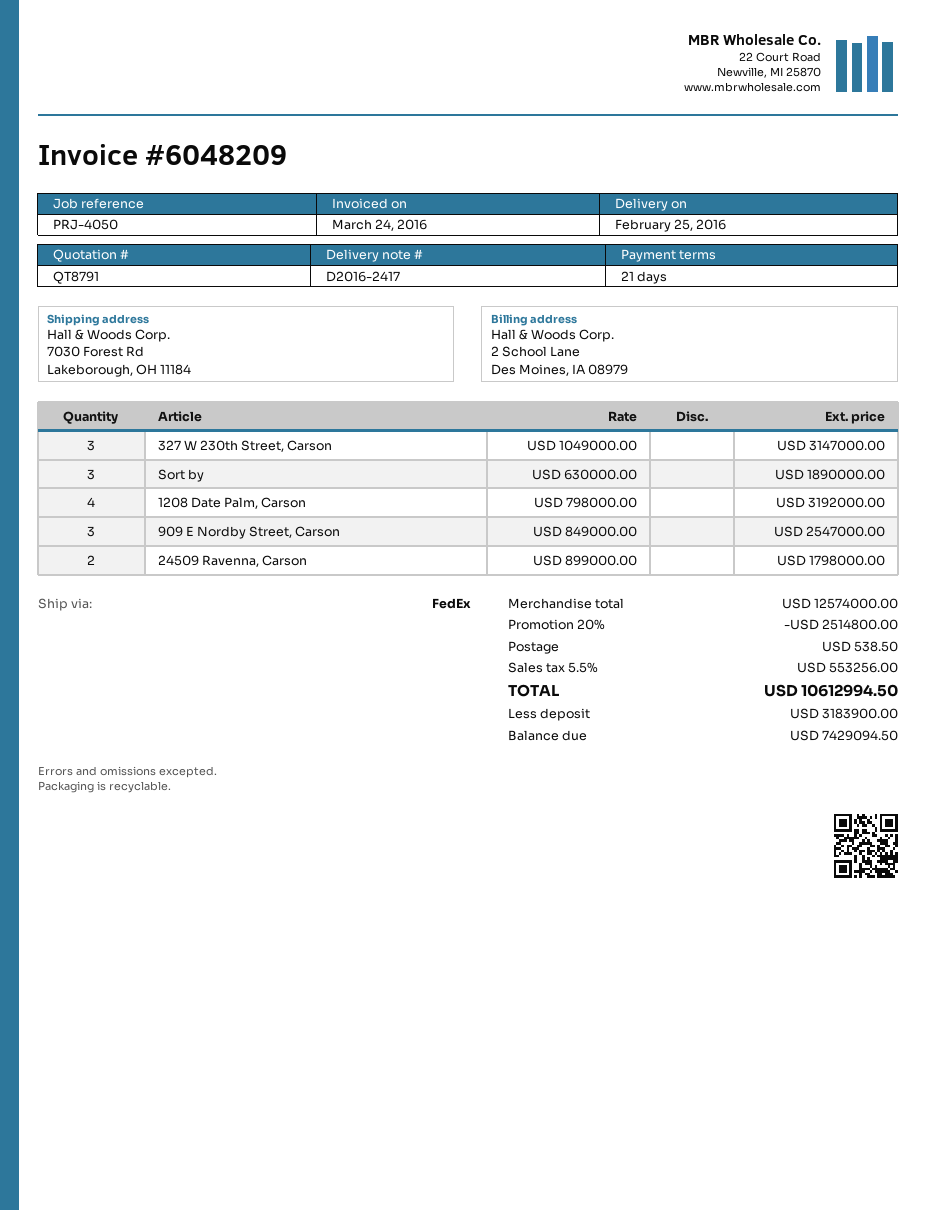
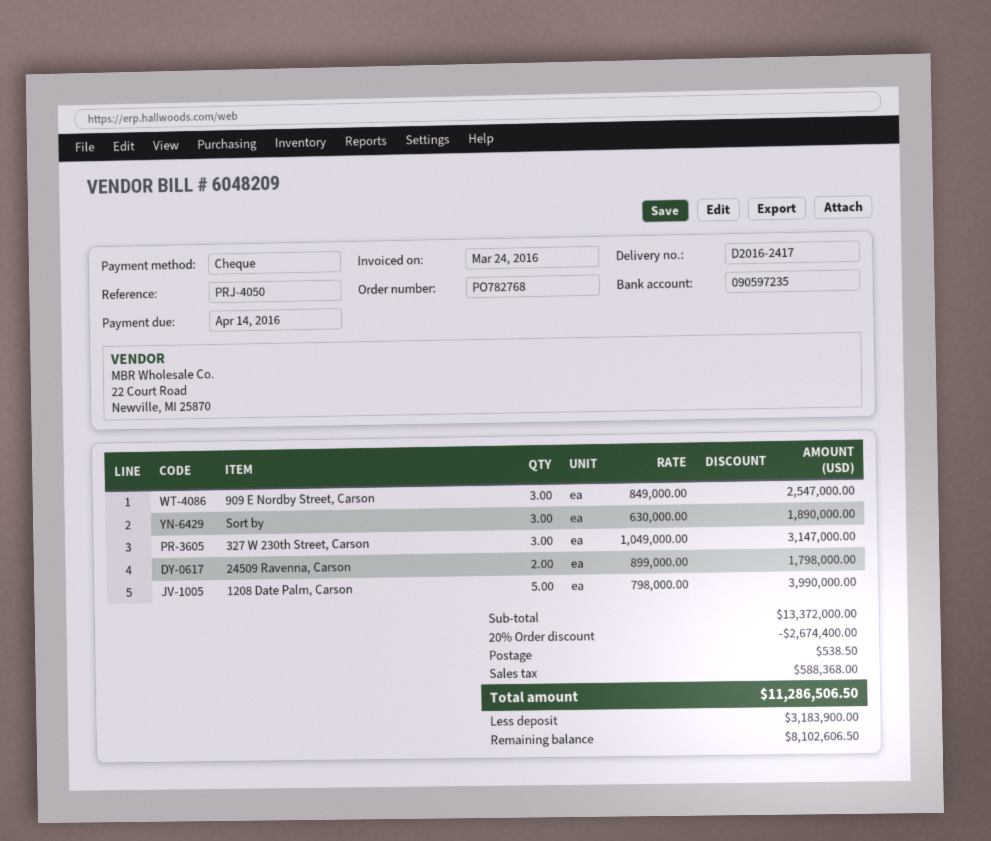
1208 Date Palm, Carson: 4 x 798000.00 = 3192000.00 -> 5 x 798000.00 = 3990000.00
subtotal: 12574000.00 -> 13372000.00
discount: 20% = 2514800.00 -> 20% = 2674400.00
tax: 553256.00 -> 588368.00
total: 10612994.50 -> 11286506.50
balance: 7429094.50 -> 8102606.50

